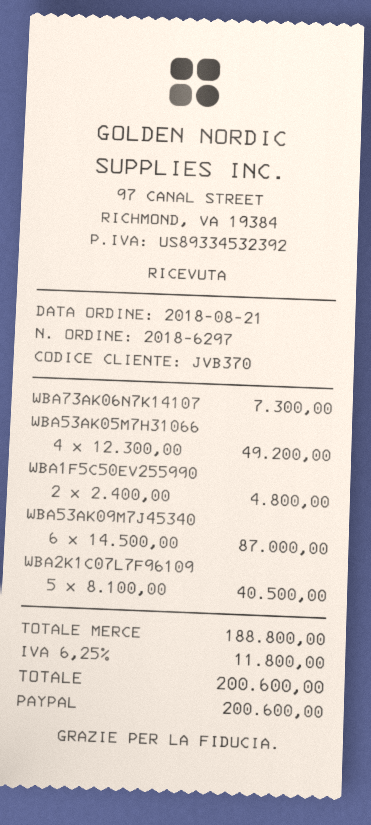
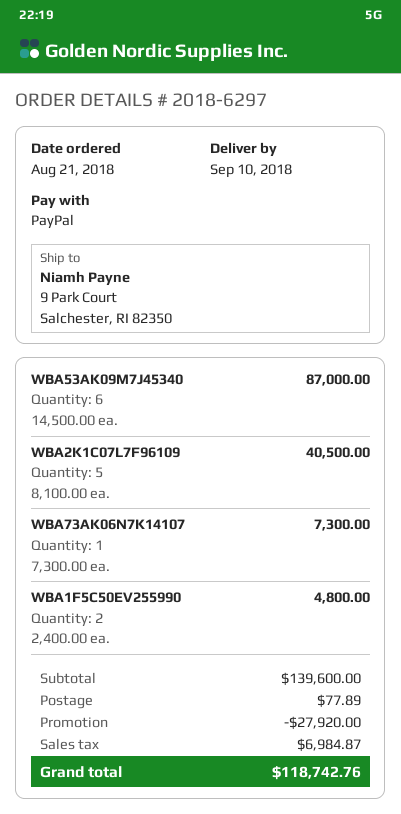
WBA53AK05M7H31066: 4 x 12300.00 = 49200.00 -> none
subtotal: 188800.00 -> 139600.00
discount: none -> 27920.00
shipping: none -> 77.89
tax: 11800.00 -> 6984.87
total: 200600.00 -> 118742.76

